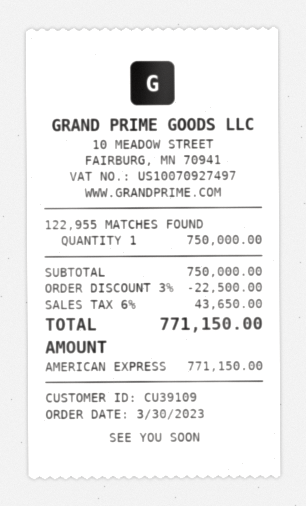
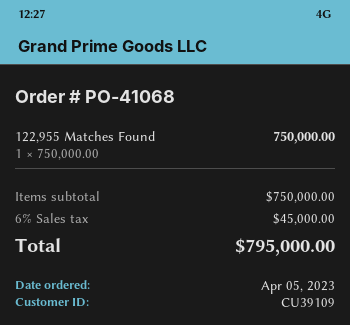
order date: 2023-03-30 -> 2023-04-05
discount: 3% = 22500.00 -> none
tax: 6% = 43650.00 -> 6% = 45000.00
total: 771150.00 -> 795000.00

